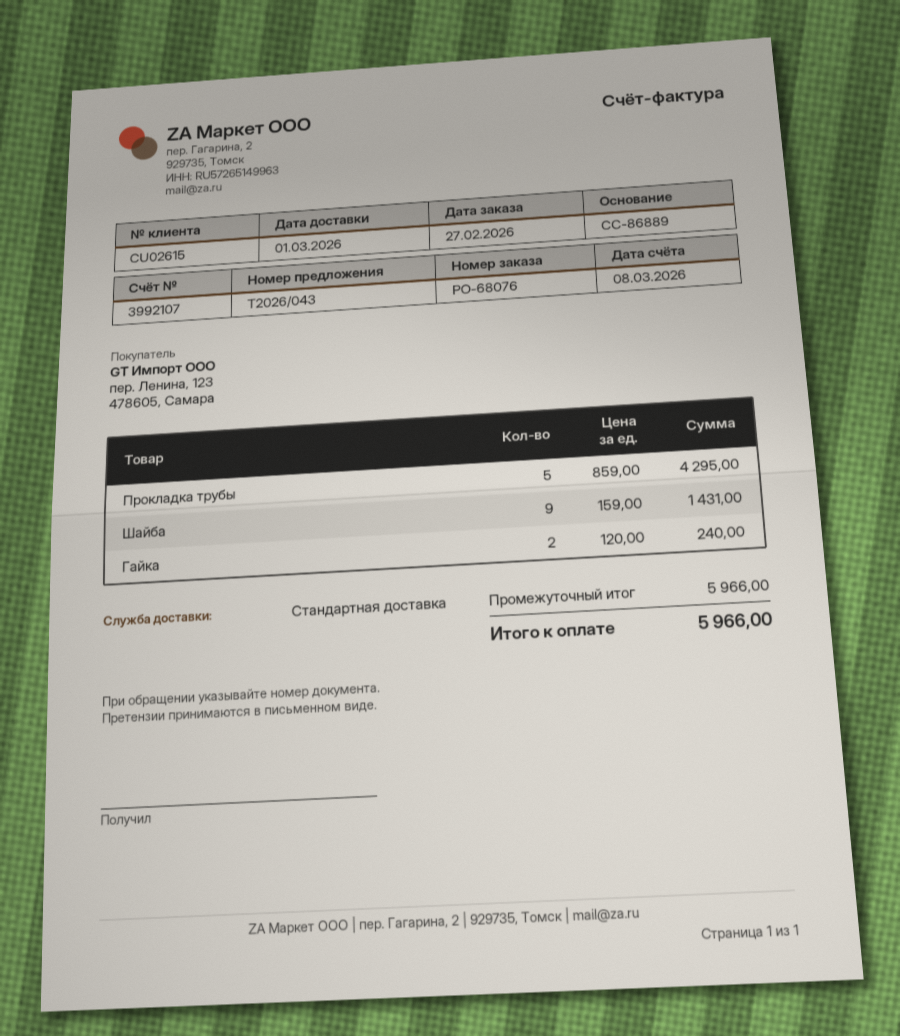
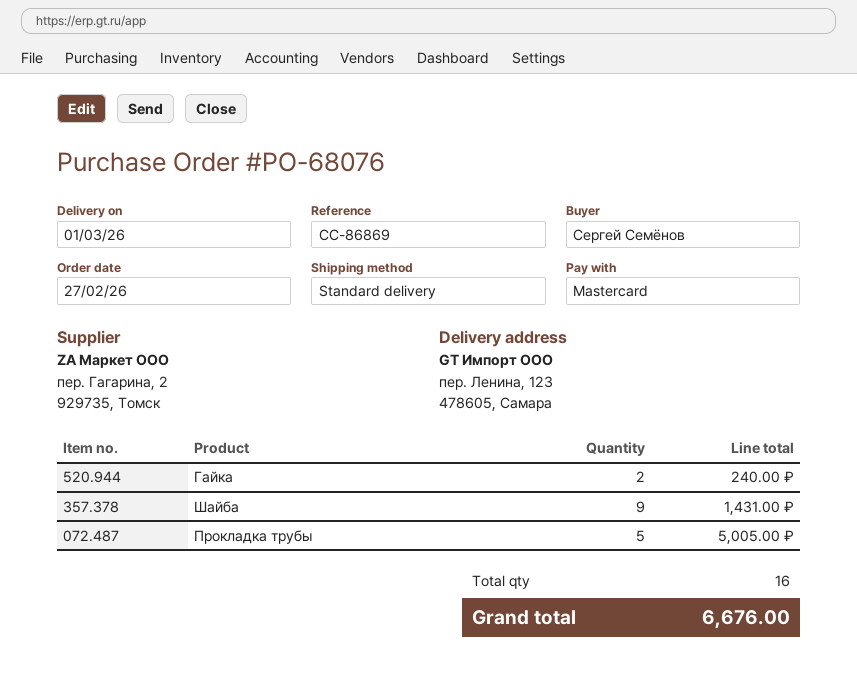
reference: CC-86889 -> CC-86869
Прокладка трубы: 5 for 4295.00 -> 5 for 5005.00
total: 5966.00 -> 6676.00

